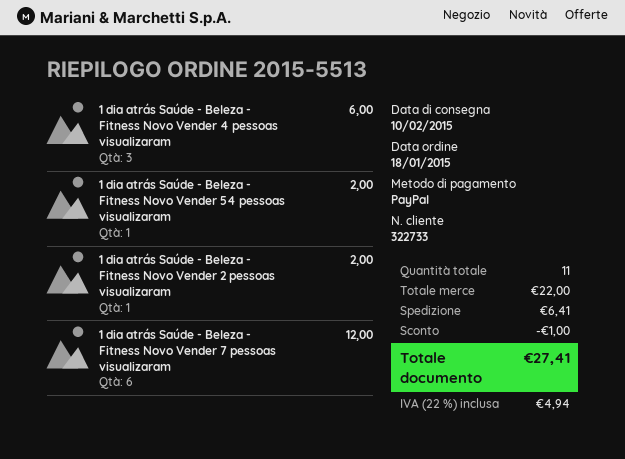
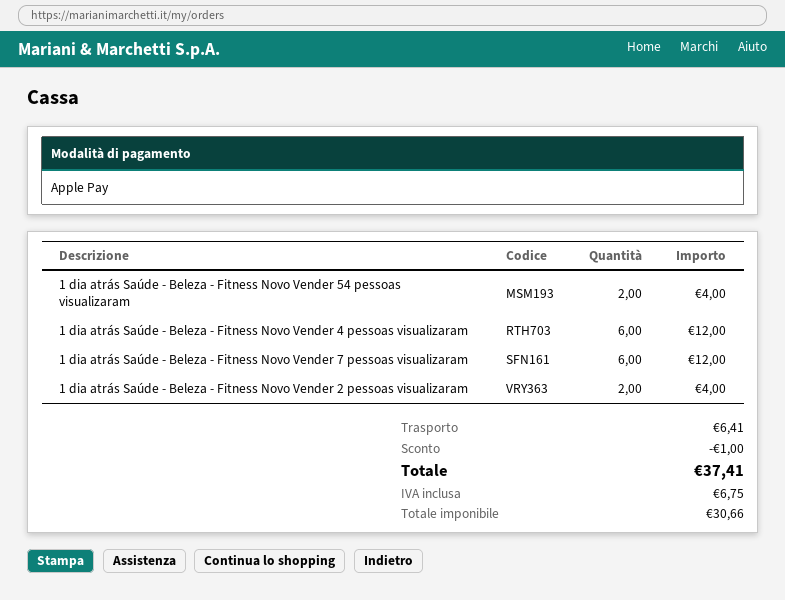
payment method: PayPal -> Apple Pay
1 dia atrás Saúde - Beleza - Fitness Novo Vender 4 pessoas visualizaram: 3 for 6.00 -> 6 for 12.00
1 dia atrás Saúde - Beleza - Fitness Novo Vender 54 pessoas visualizaram: 1 for 2.00 -> 2 for 4.00
1 dia atrás Saúde - Beleza - Fitness Novo Vender 2 pessoas visualizaram: 1 for 2.00 -> 2 for 4.00
tax: 4.94 -> 6.75
total: 27.41 -> 37.41

